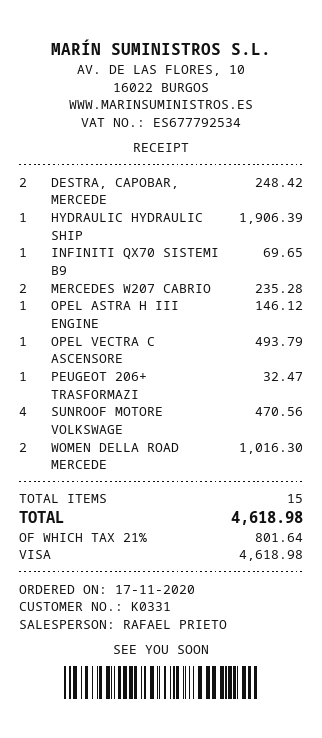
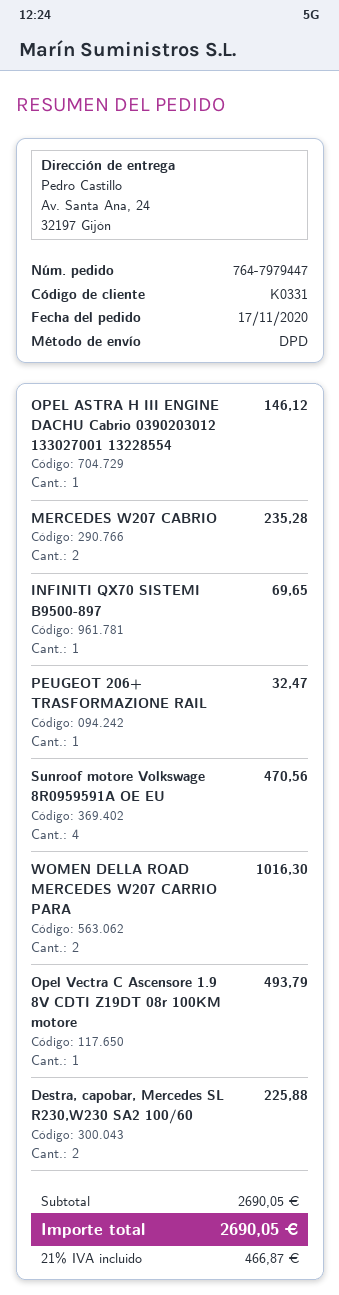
DESTRA, CAPOBAR, MERCEDE: 2 for 248.42 -> 2 for 225.88
HYDRAULIC HYDRAULIC SHIP: 1 for 1906.39 -> none
tax: 21% = 801.64 -> 21% = 466.87
total: 4618.98 -> 2690.05

